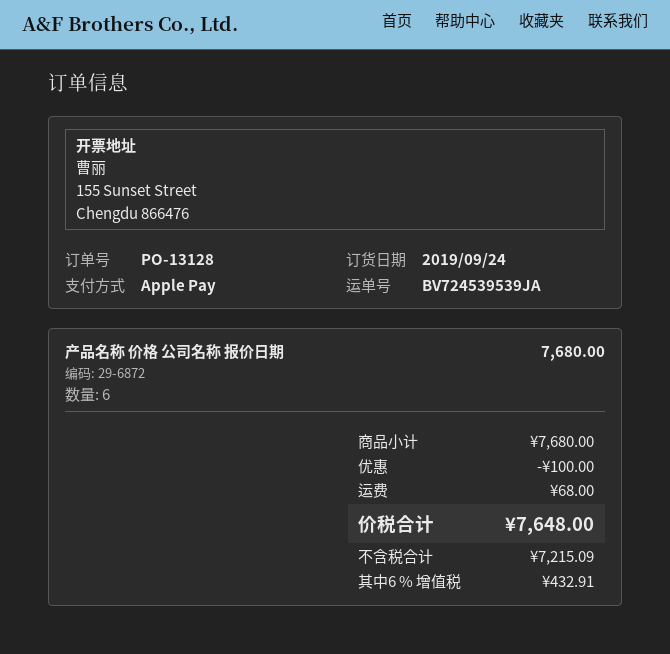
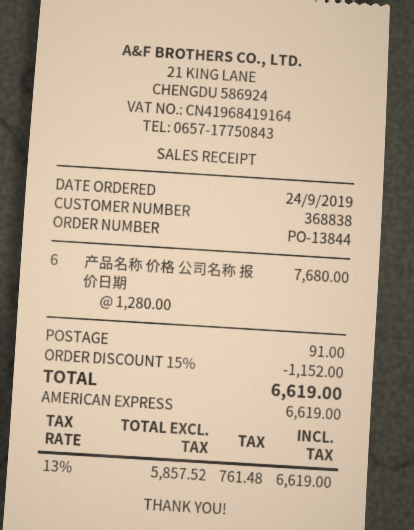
order number: PO-13128 -> PO-13844
payment method: Apple Pay -> American Express
discount: 100.00 -> 1152.00
shipping: 68.00 -> 91.00
net: 7215.09 -> 5857.52
tax: 6% = 432.91 -> 13% = 761.48
total: 7648.00 -> 6619.00

